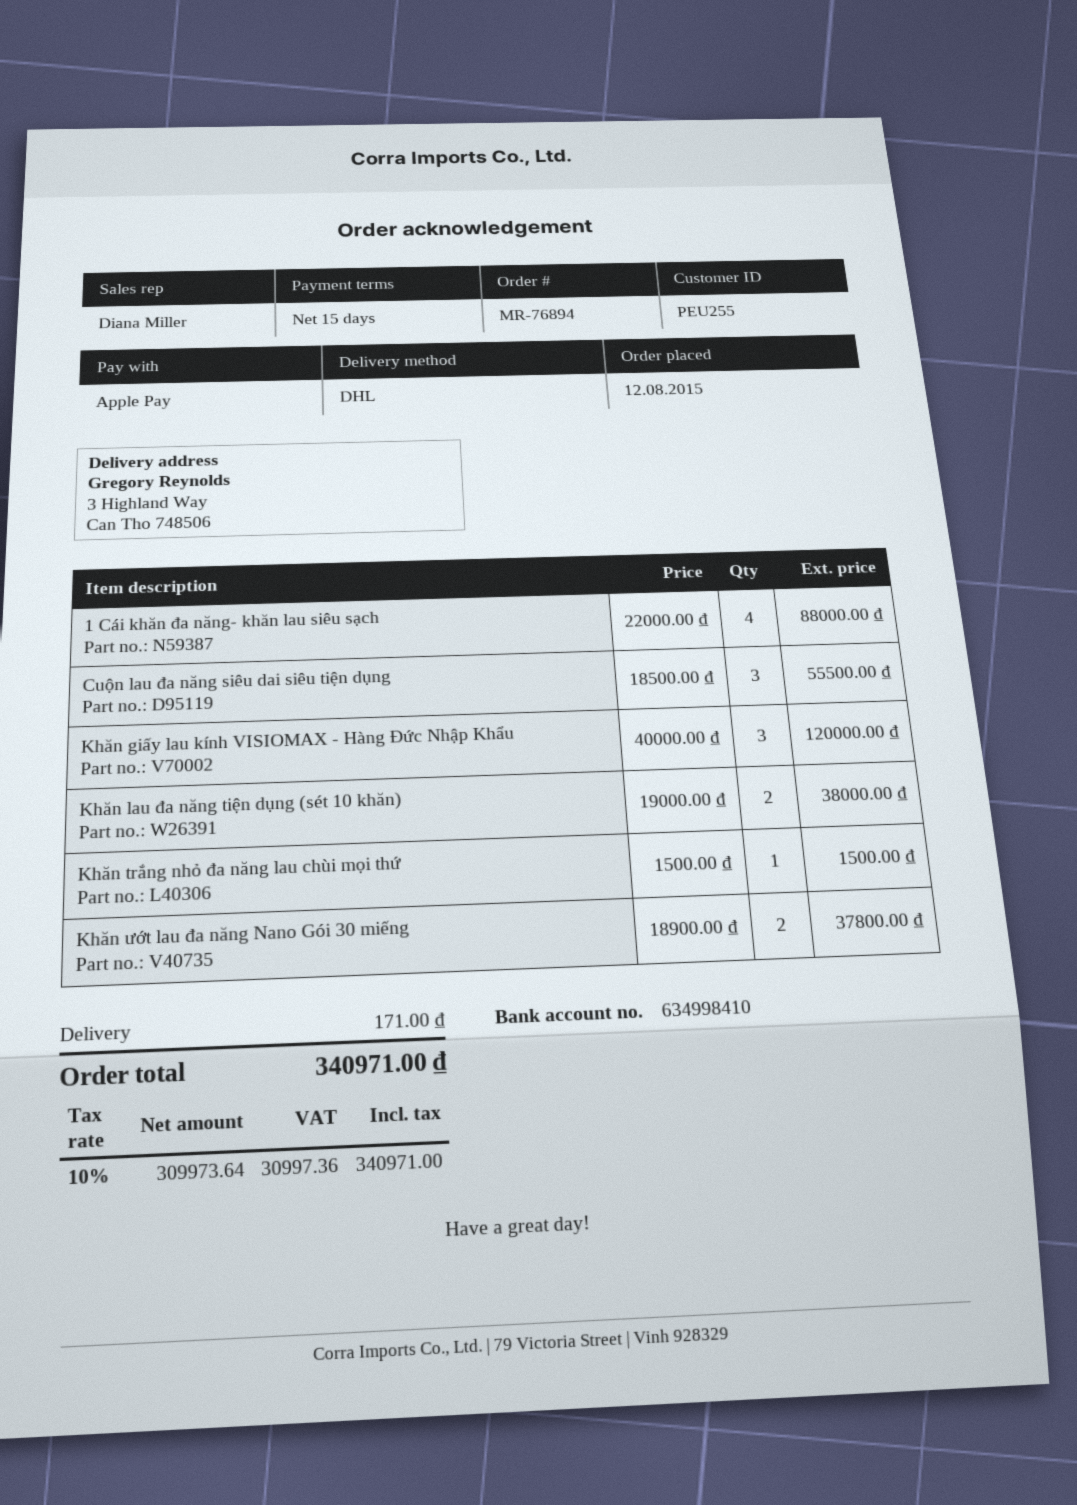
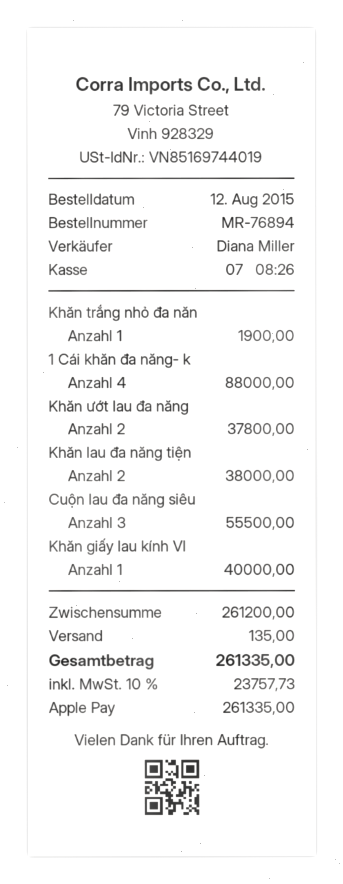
Khăn giấy lau kính VISIOMAX - Hàng Đức Nhập Khẩu: 3 for 120000.00 -> 1 for 40000.00
Khăn trắng nhỏ đa năng lau chùi mọi thứ: 1 for 1500.00 -> 1 for 1900.00
shipping: 171.00 -> 135.00
tax: 10% = 30997.36 -> 10% = 23757.73
total: 340971.00 -> 261335.00

